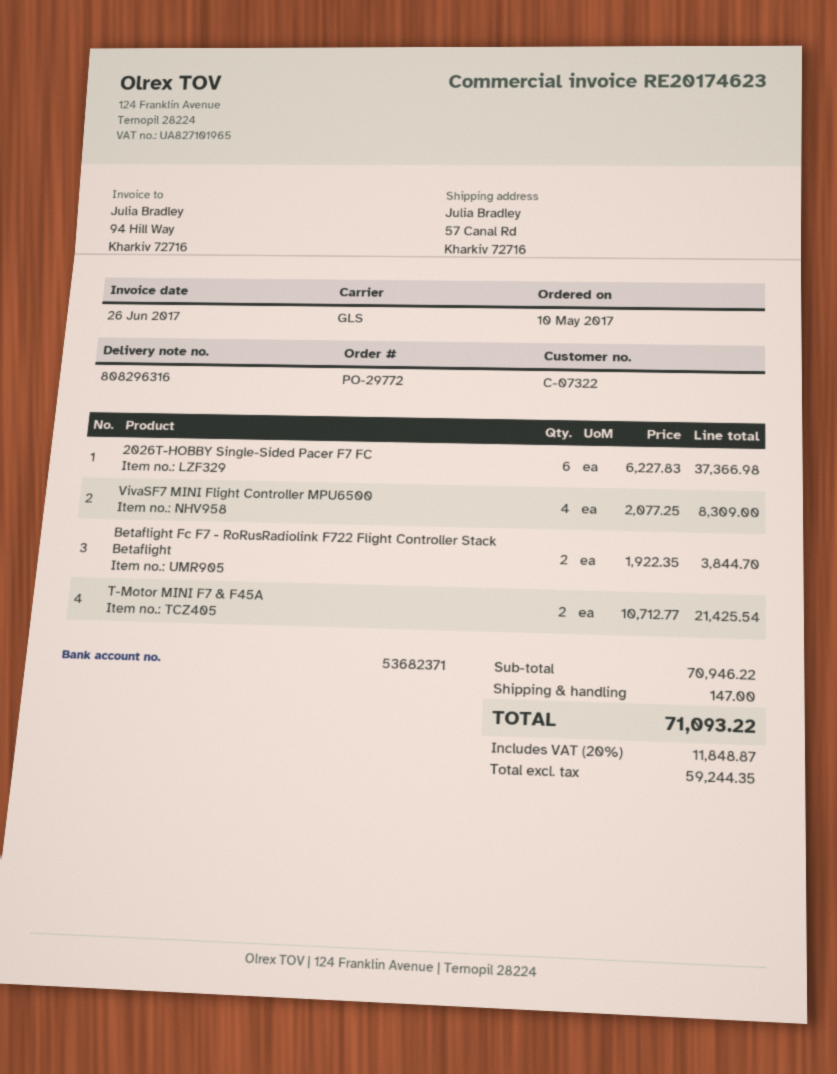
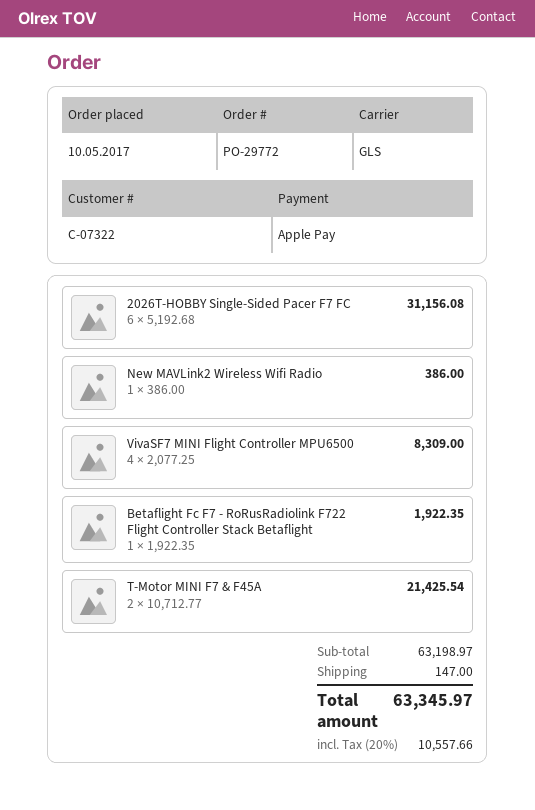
2026T-HOBBY Single-Sided Pacer F7 FC: 6 x 6227.83 = 37366.98 -> 6 x 5192.68 = 31156.08
Betaflight Fc F7 - RoRusRadiolink F722 Flight Controller Stack Betaflight: 2 x 1922.35 = 3844.70 -> 1 x 1922.35 = 1922.35
New MAVLink2 Wireless Wifi Radio: none -> 1 x 386.00 = 386.00
subtotal: 70946.22 -> 63198.97
tax: 20% = 11848.87 -> 20% = 10557.66
total: 71093.22 -> 63345.97

